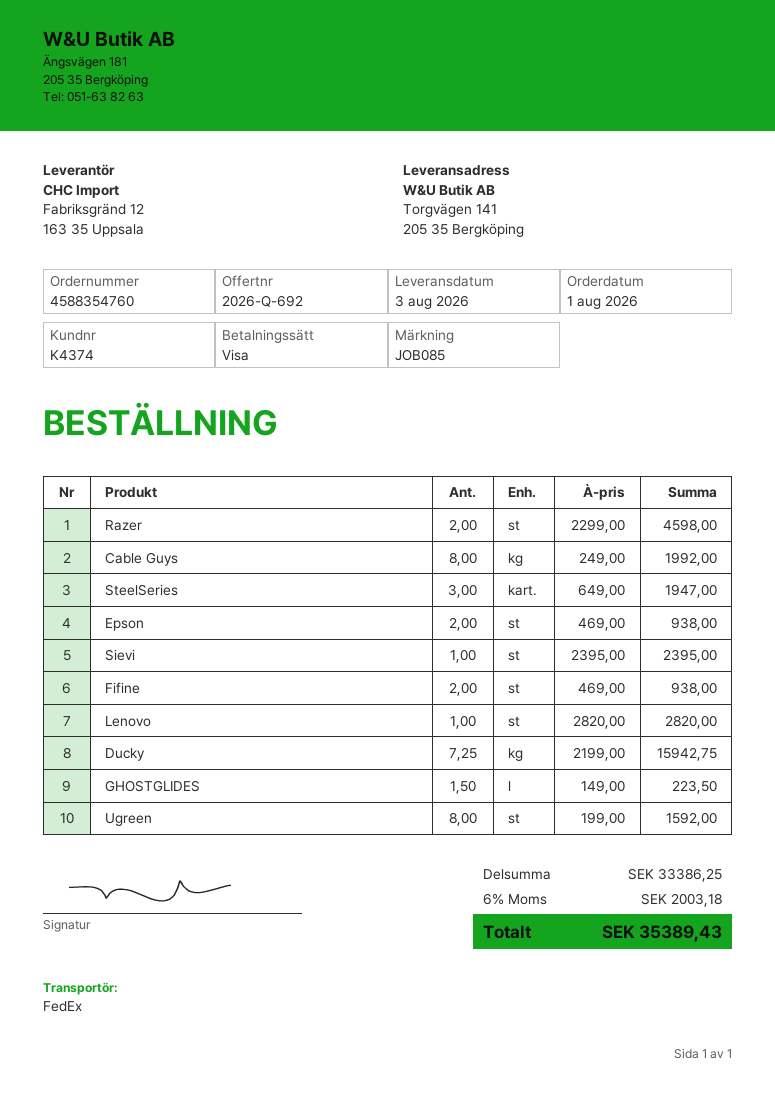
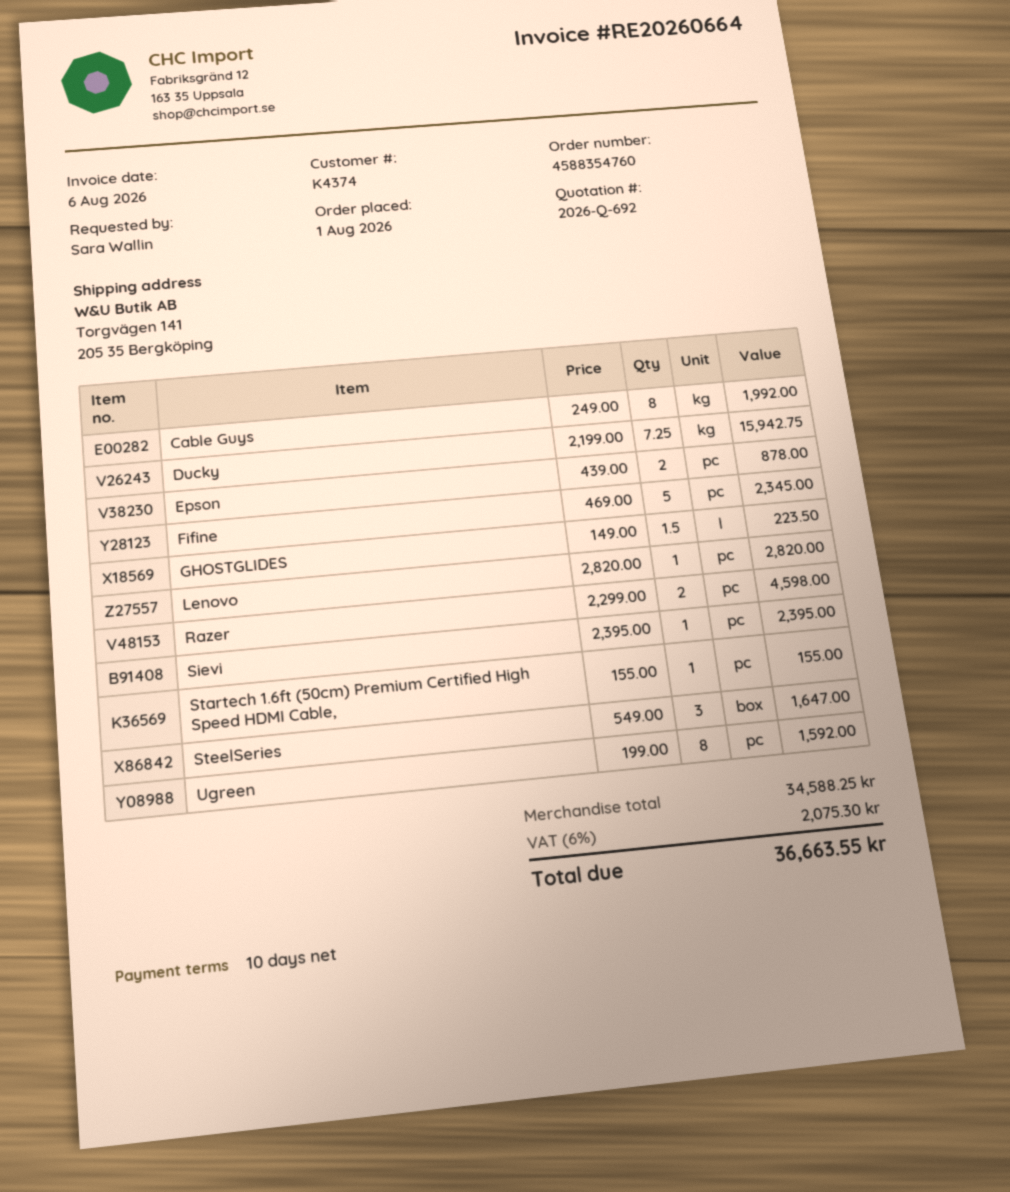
SteelSeries: 3 x 649.00 = 1947.00 -> 3 x 549.00 = 1647.00
Epson: 2 x 469.00 = 938.00 -> 2 x 439.00 = 878.00
Fifine: 2 x 469.00 = 938.00 -> 5 x 469.00 = 2345.00
Startech 1.6ft (50cm) Premium Certified High Speed HDMI Cable,: none -> 1 x 155.00 = 155.00
subtotal: 33386.25 -> 34588.25
tax: 6% = 2003.18 -> 6% = 2075.30
total: 35389.43 -> 36663.55

